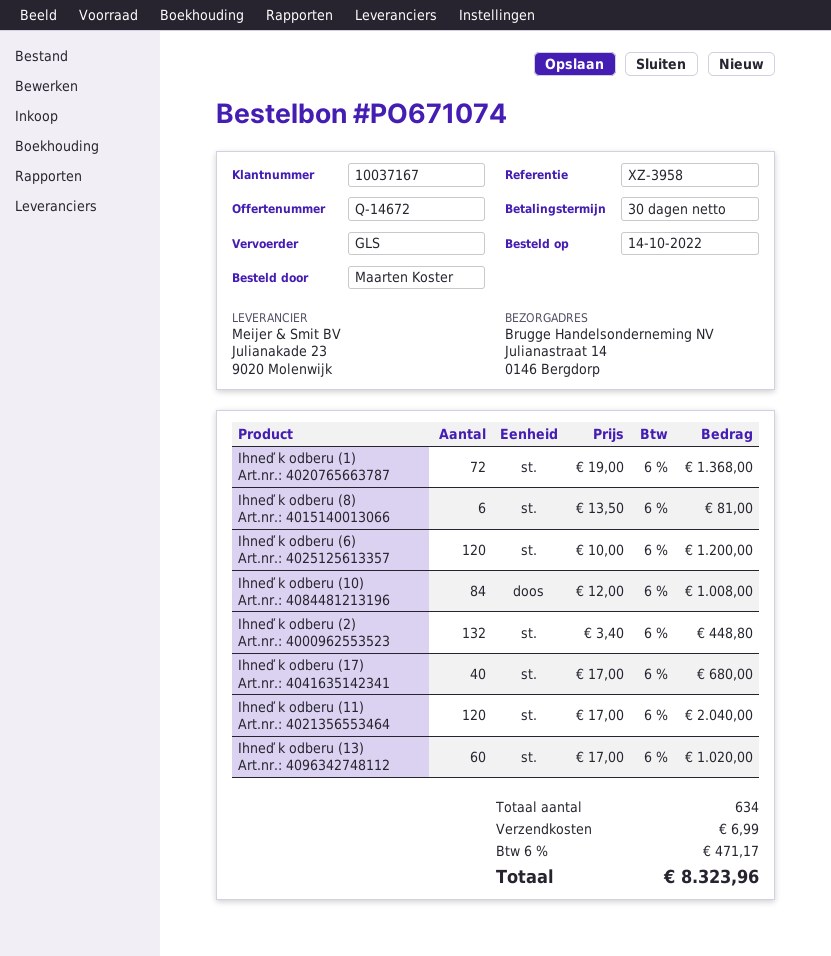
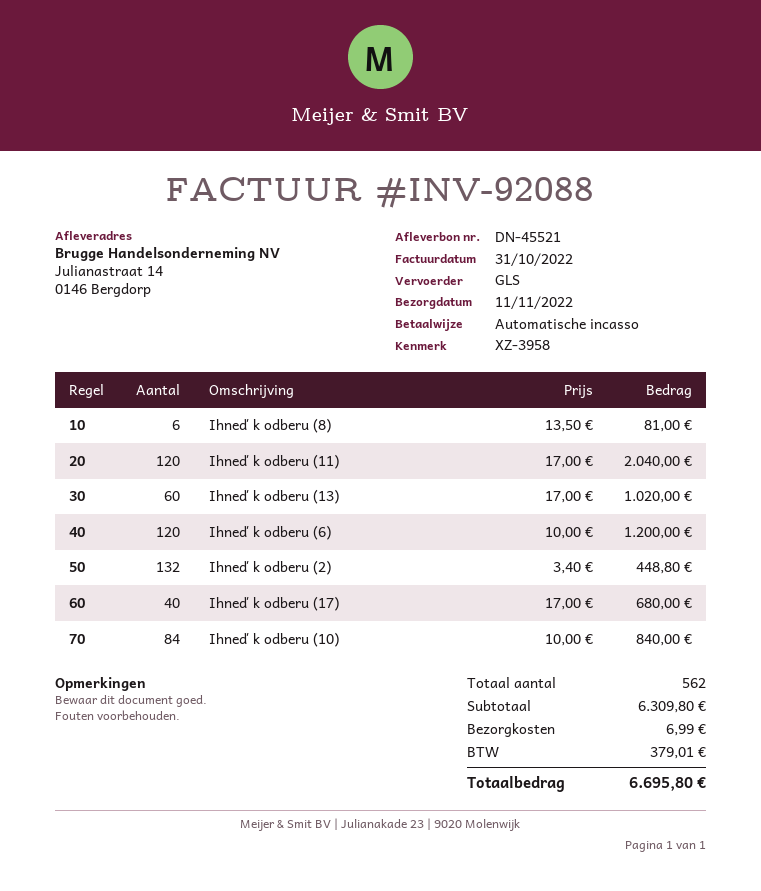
Ihneď k odberu (1): 72 x 19.00 = 1368.00 -> none
Ihneď k odberu (10): 84 x 12.00 = 1008.00 -> 84 x 10.00 = 840.00
total quantity: 634 -> 562
tax: 471.17 -> 379.01
total: 8323.96 -> 6695.80

